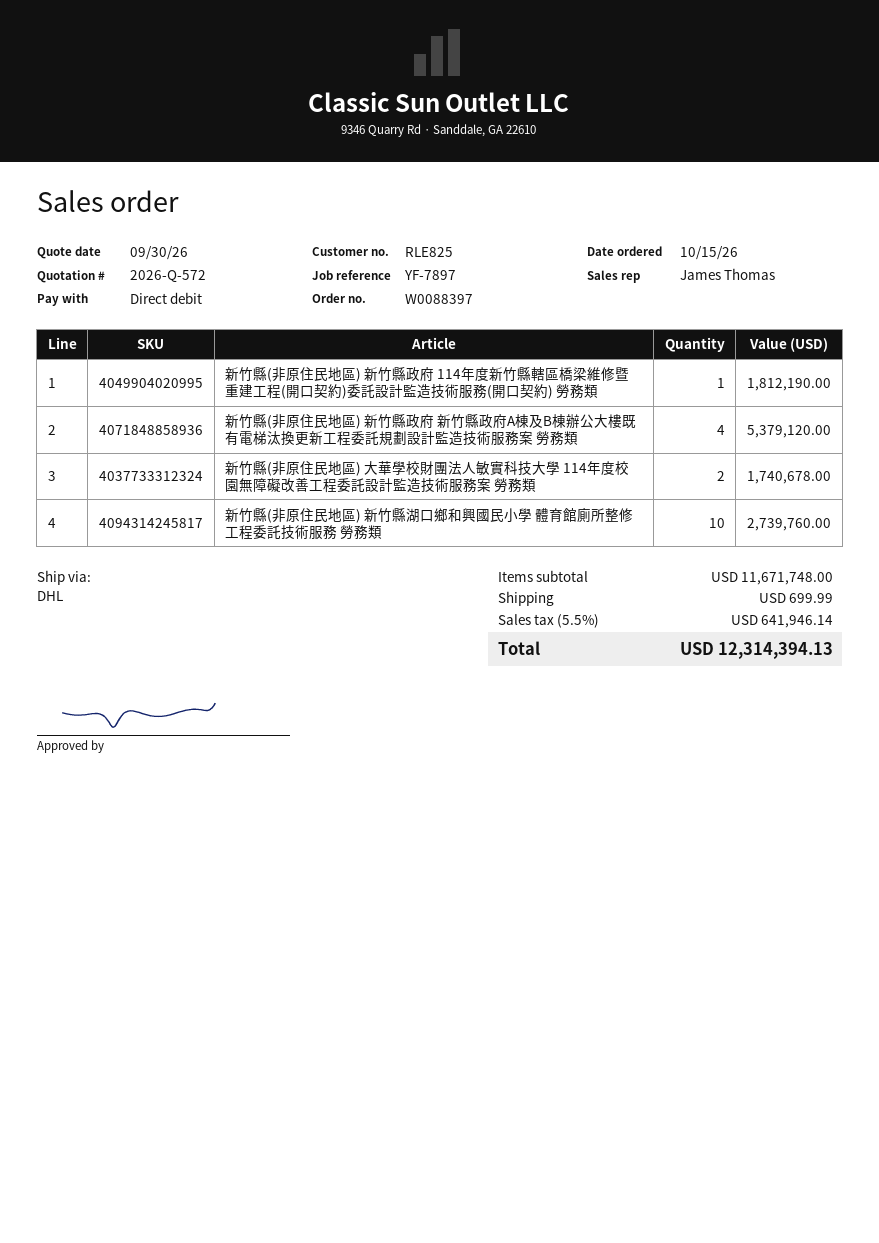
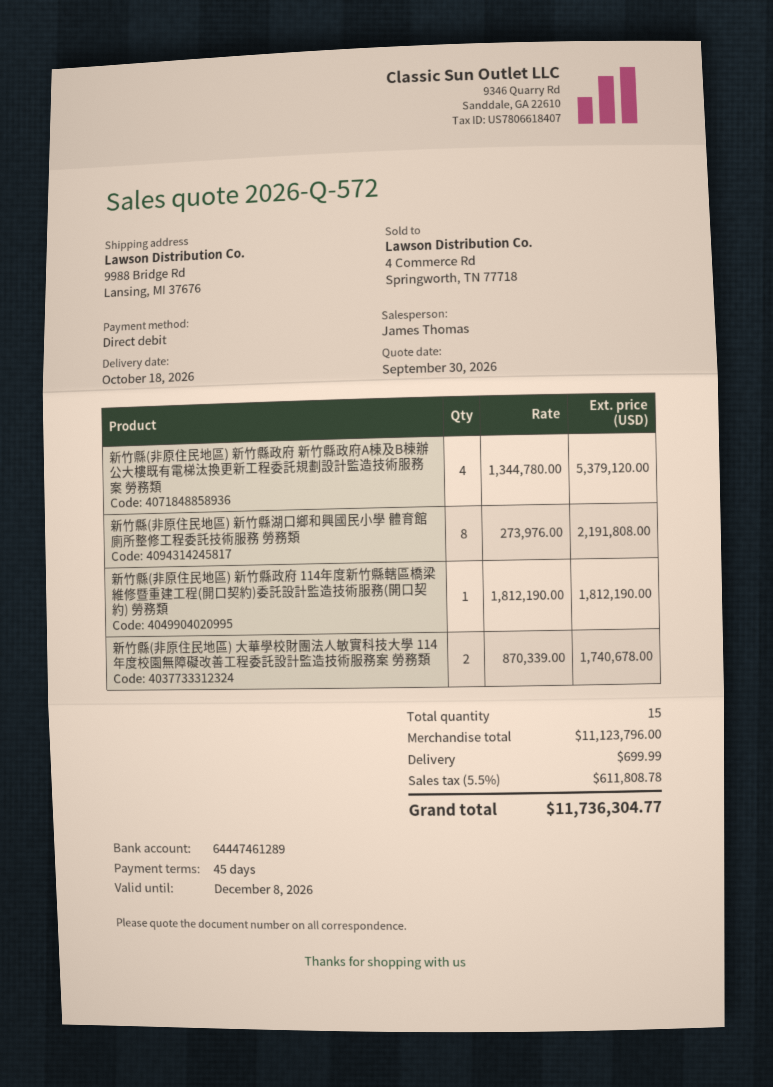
新竹縣(非原住民地區) 新竹縣湖口鄉和興國民小學 體育館廁所整修工程委託技術服務 勞務類: 10 for 2739760.00 -> 8 for 2191808.00
subtotal: 11671748.00 -> 11123796.00
tax: 5.5% = 641946.14 -> 5.5% = 611808.78
total: 12314394.13 -> 11736304.77

